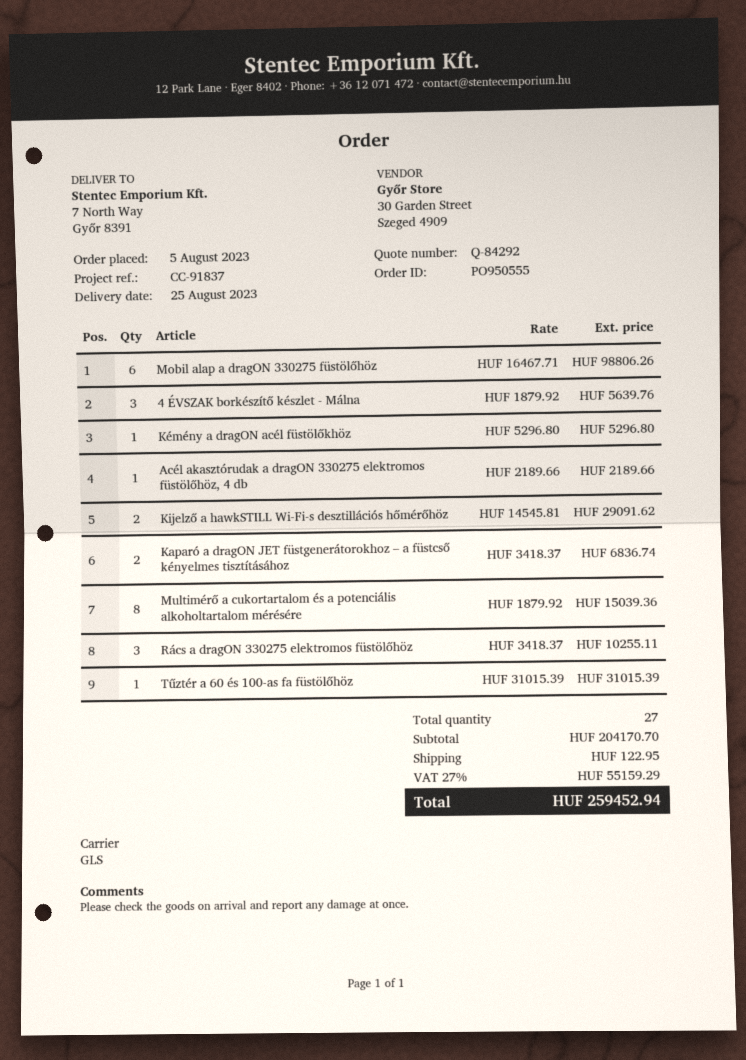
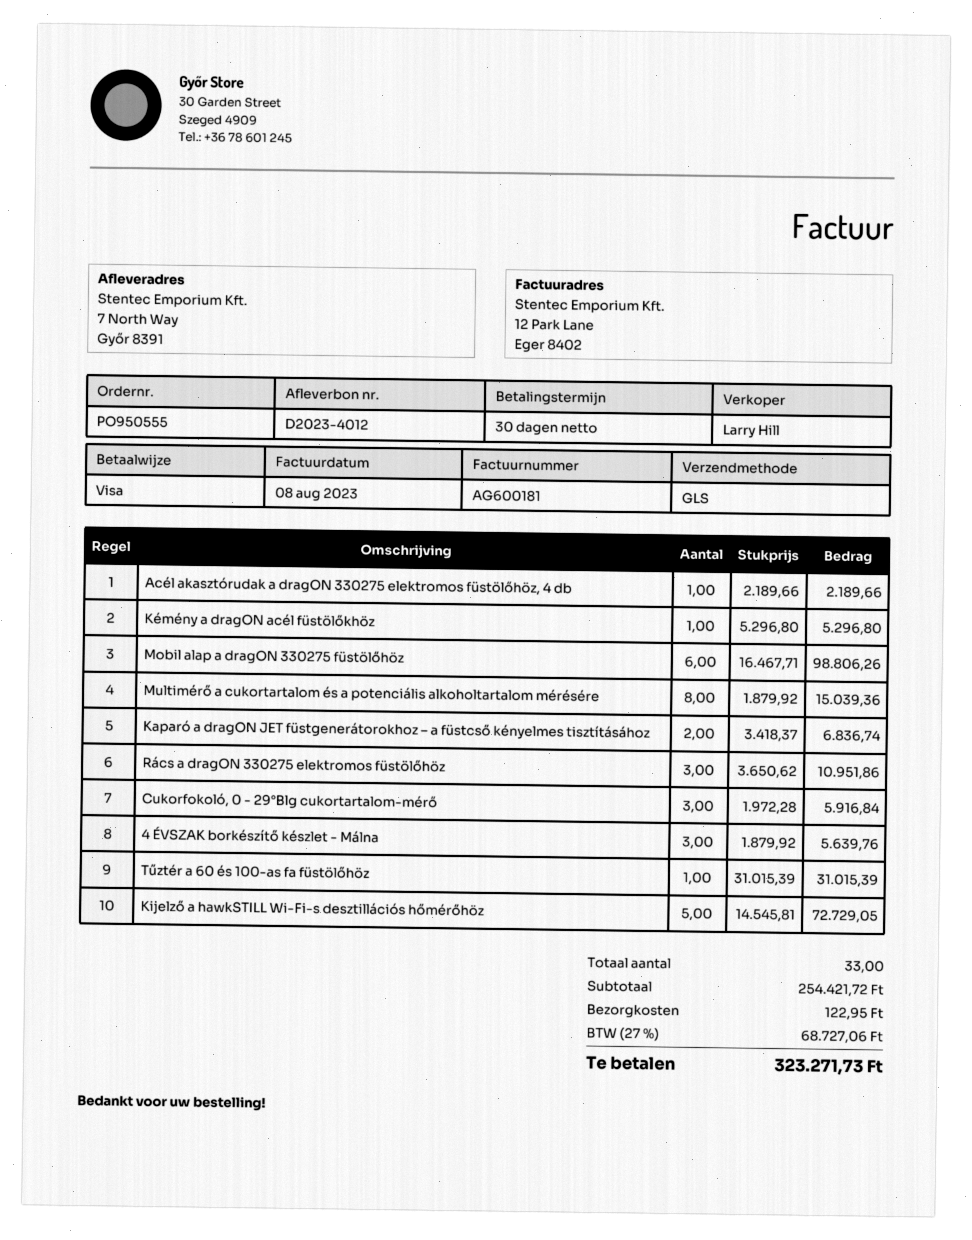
Kijelző a hawkSTILL Wi-Fi-s desztillációs hőmérőhöz: 2 x 14545.81 = 29091.62 -> 5 x 14545.81 = 72729.05
Rács a dragON 330275 elektromos füstölőhöz: 3 x 3418.37 = 10255.11 -> 3 x 3650.62 = 10951.86
Cukorfokoló, 0 - 29°Blg cukortartalom-mérő: none -> 3 x 1972.28 = 5916.84
total quantity: 27 -> 33
subtotal: 204170.70 -> 254421.72
tax: 27% = 55159.29 -> 27% = 68727.06
total: 259452.94 -> 323271.73

